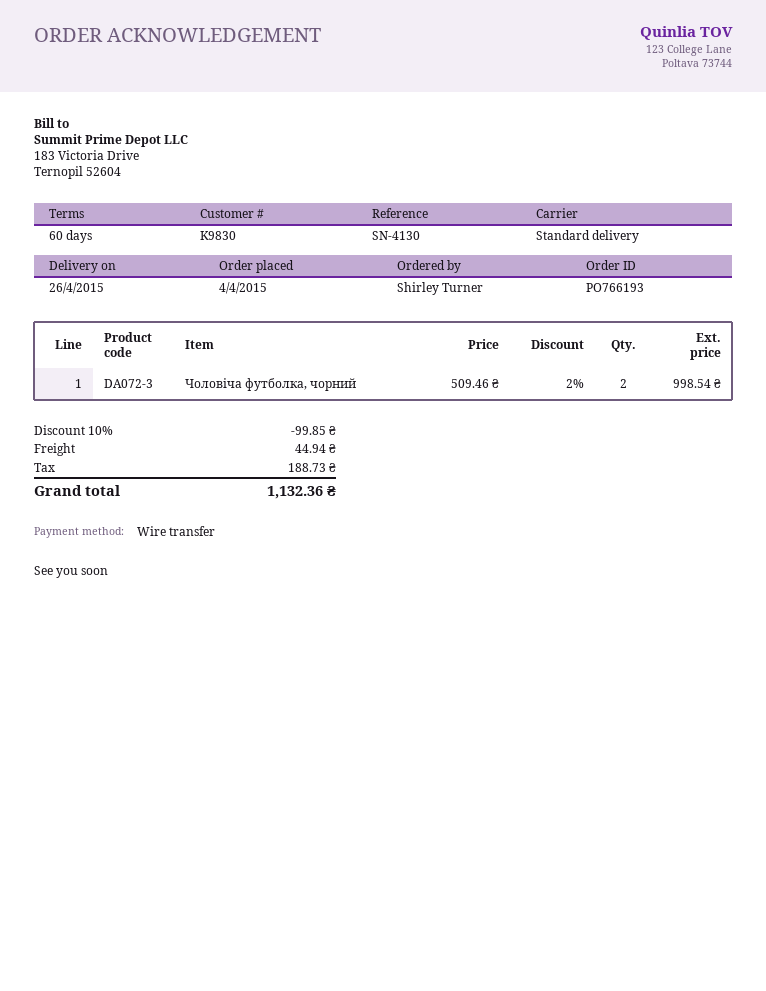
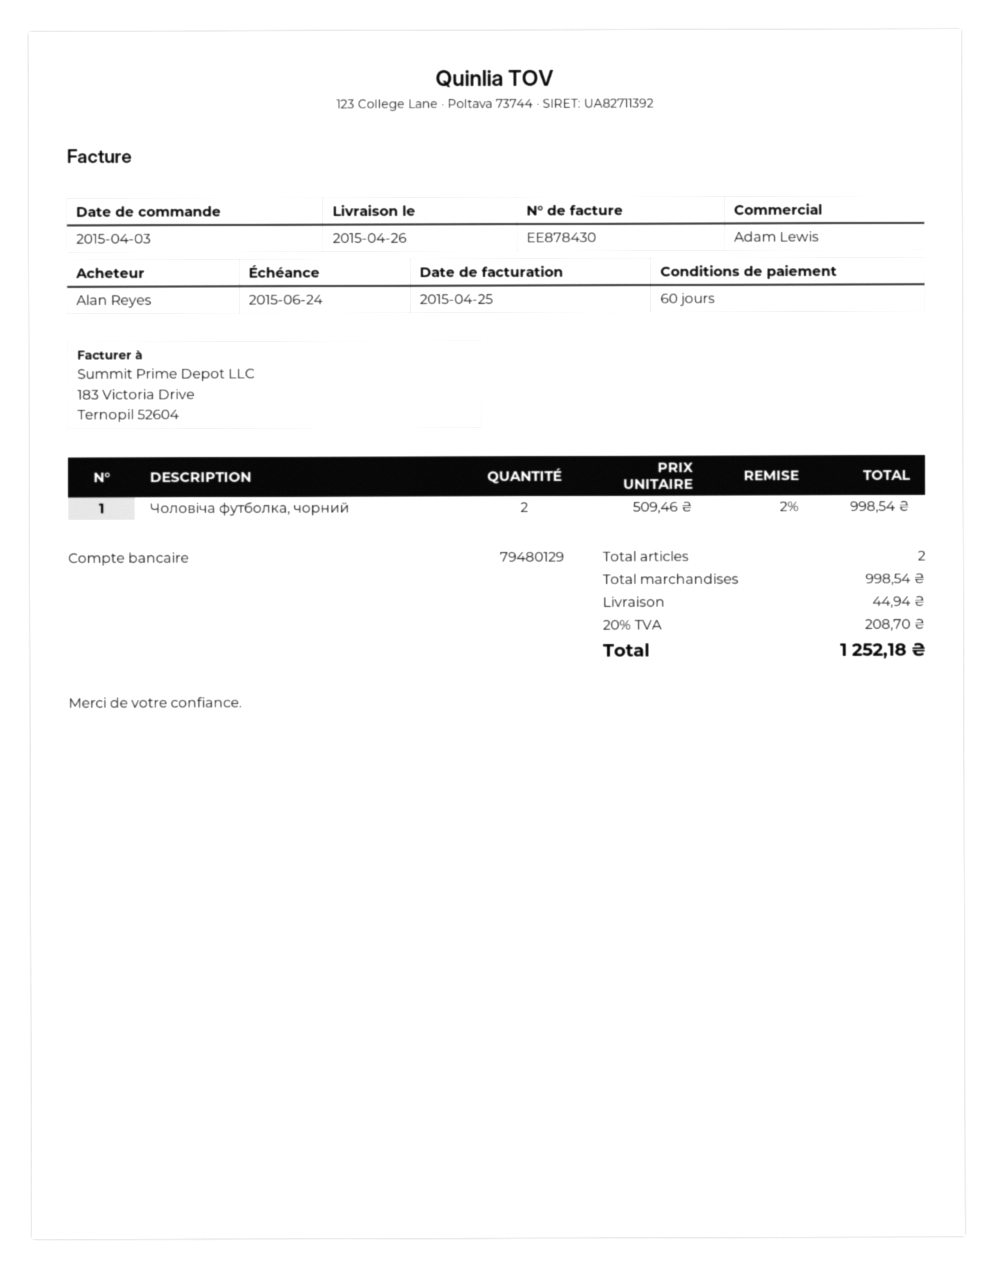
order date: 2015-04-04 -> 2015-04-03
ordered by: Shirley Turner -> Alan Reyes
discount: 10% = 99.85 -> none
tax: 188.73 -> 208.70
total: 1132.36 -> 1252.18

